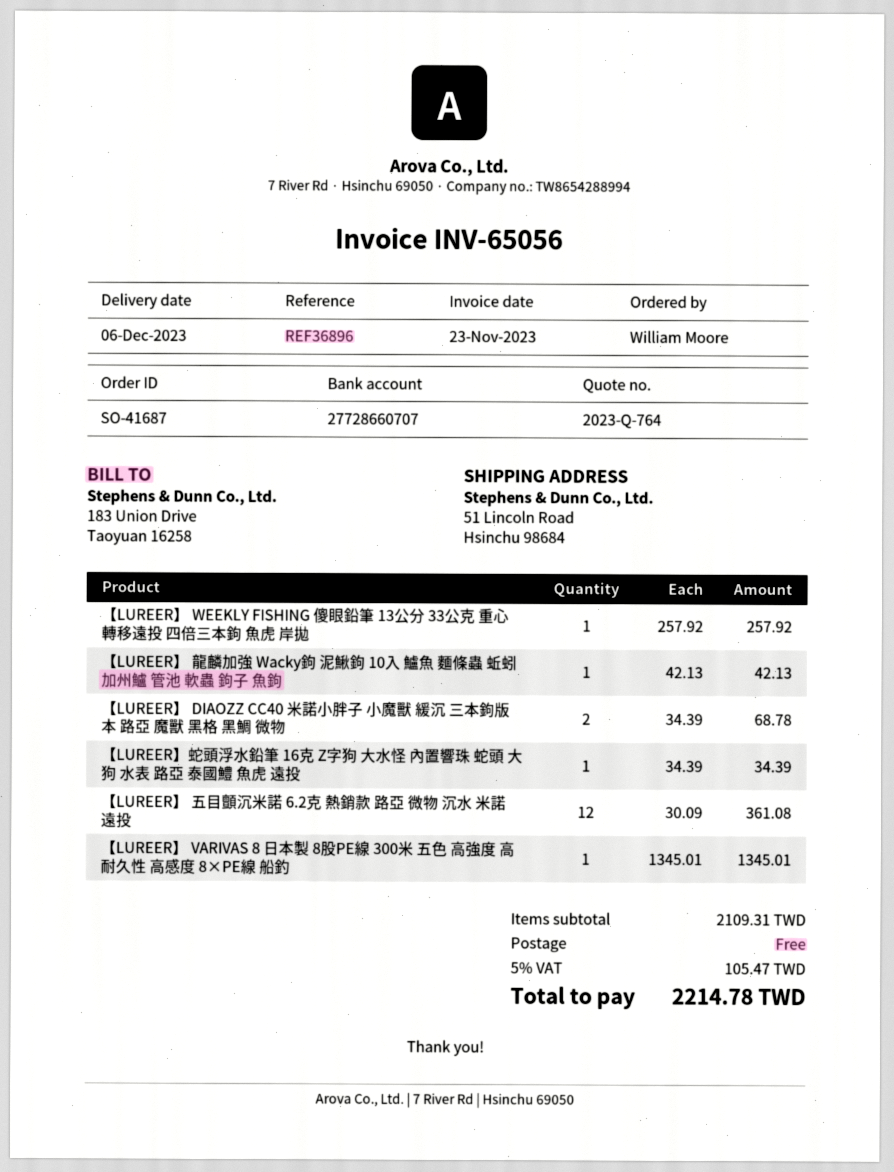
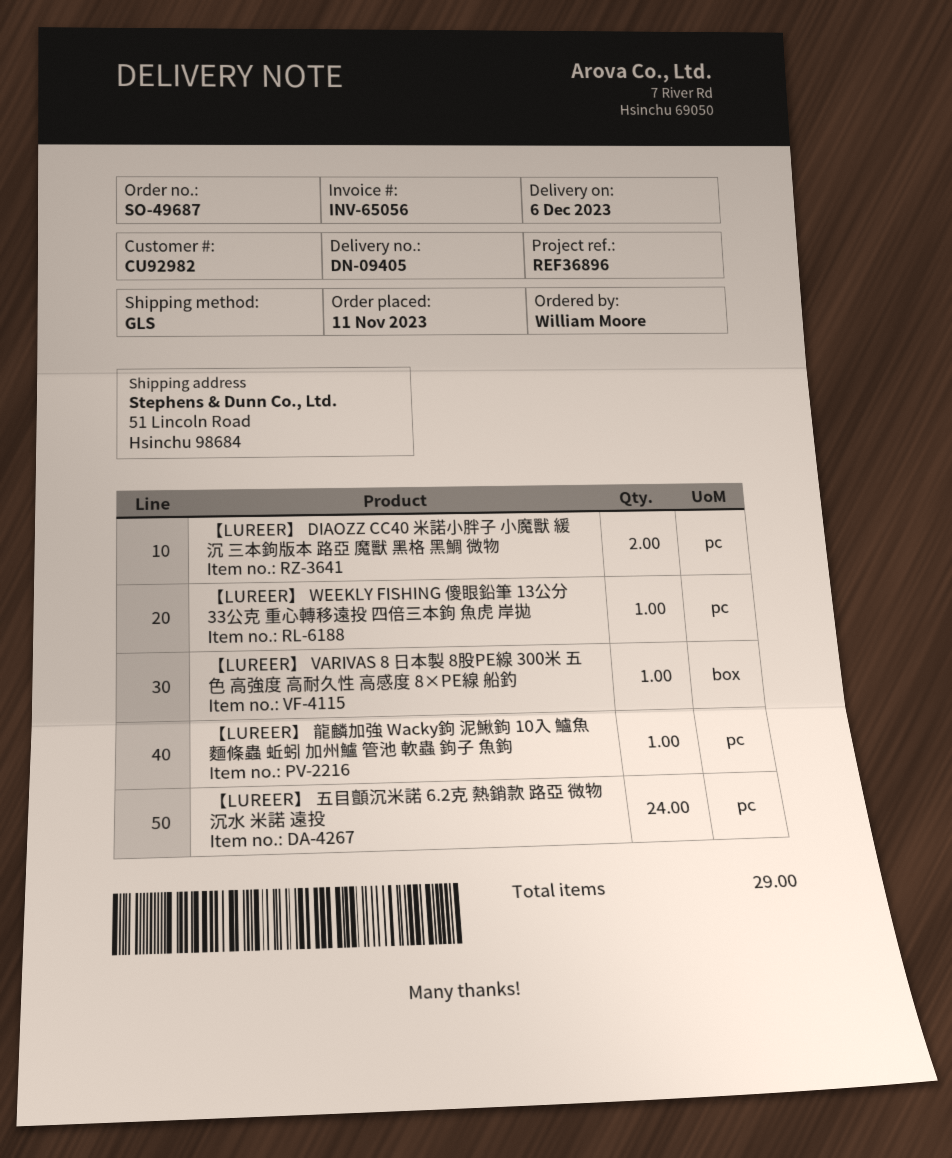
order number: SO-41687 -> SO-49687
【LUREER】蛇頭浮水鉛筆 16克 Z字狗 大水怪 內置響珠 蛇頭 大狗 水表 路亞 泰國鱧 魚虎 遠投: 1 -> none
【LUREER】 五目顫沉米諾 6.2克 熱銷款 路亞 微物 沉水 米諾 遠投: 12 -> 24

